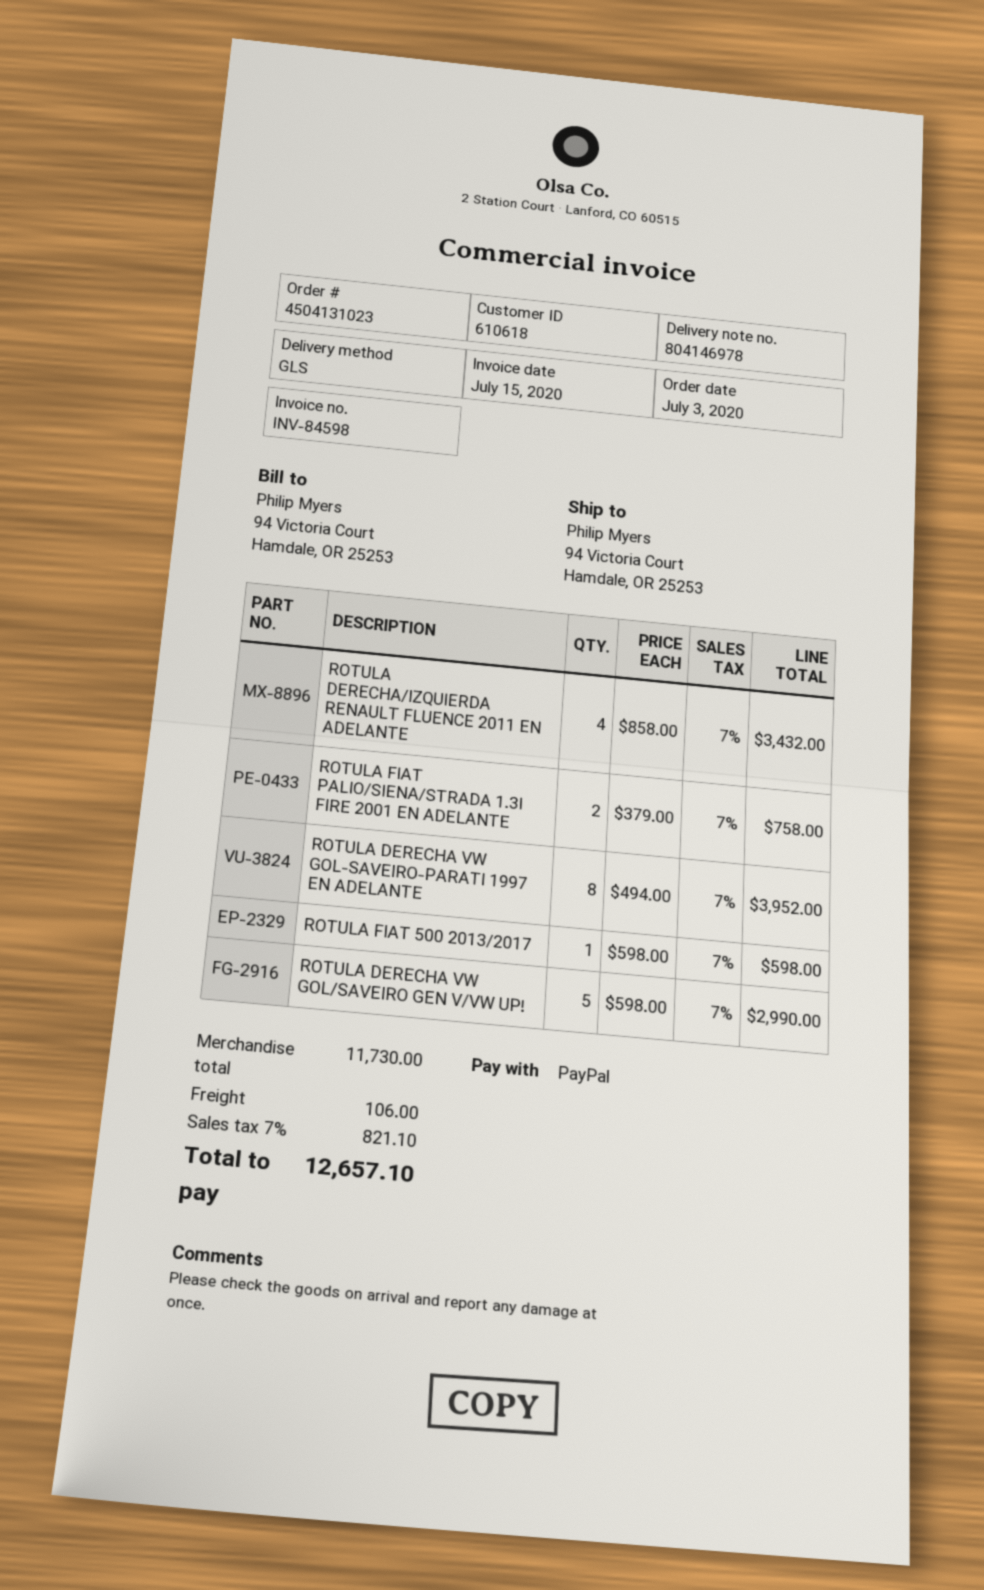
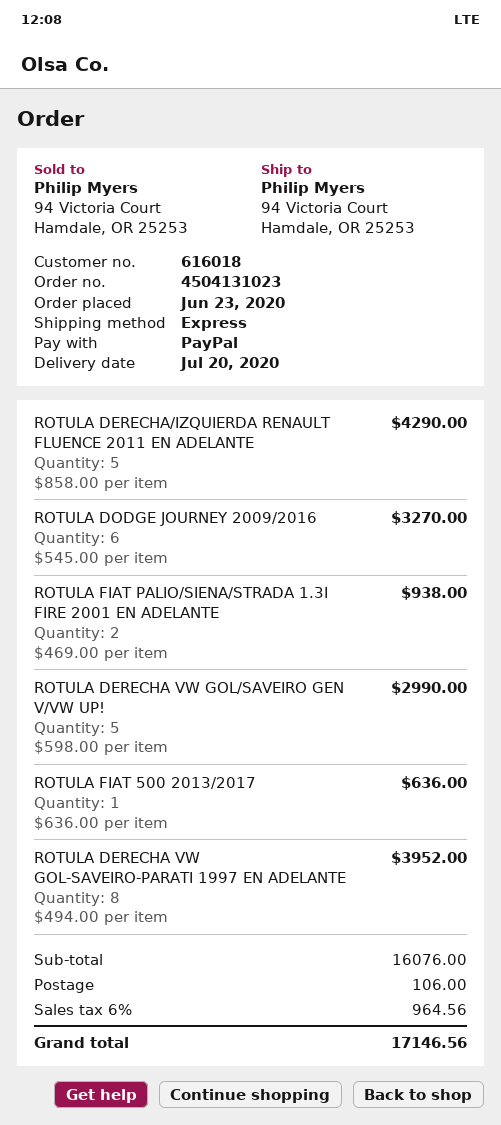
order date: 2020-07-03 -> 2020-06-23
customer number: 610618 -> 616018
shipping method: GLS -> express
ROTULA DERECHA/IZQUIERDA RENAULT FLUENCE 2011 EN ADELANTE: 4 x 858.00 = 3432.00 -> 5 x 858.00 = 4290.00
ROTULA FIAT PALIO/SIENA/STRADA 1.3I FIRE 2001 EN ADELANTE: 2 x 379.00 = 758.00 -> 2 x 469.00 = 938.00
ROTULA FIAT 500 2013/2017: 1 x 598.00 = 598.00 -> 1 x 636.00 = 636.00
ROTULA DODGE JOURNEY 2009/2016: none -> 6 x 545.00 = 3270.00
subtotal: 11730.00 -> 16076.00
tax: 7% = 821.10 -> 6% = 964.56
total: 12657.10 -> 17146.56

